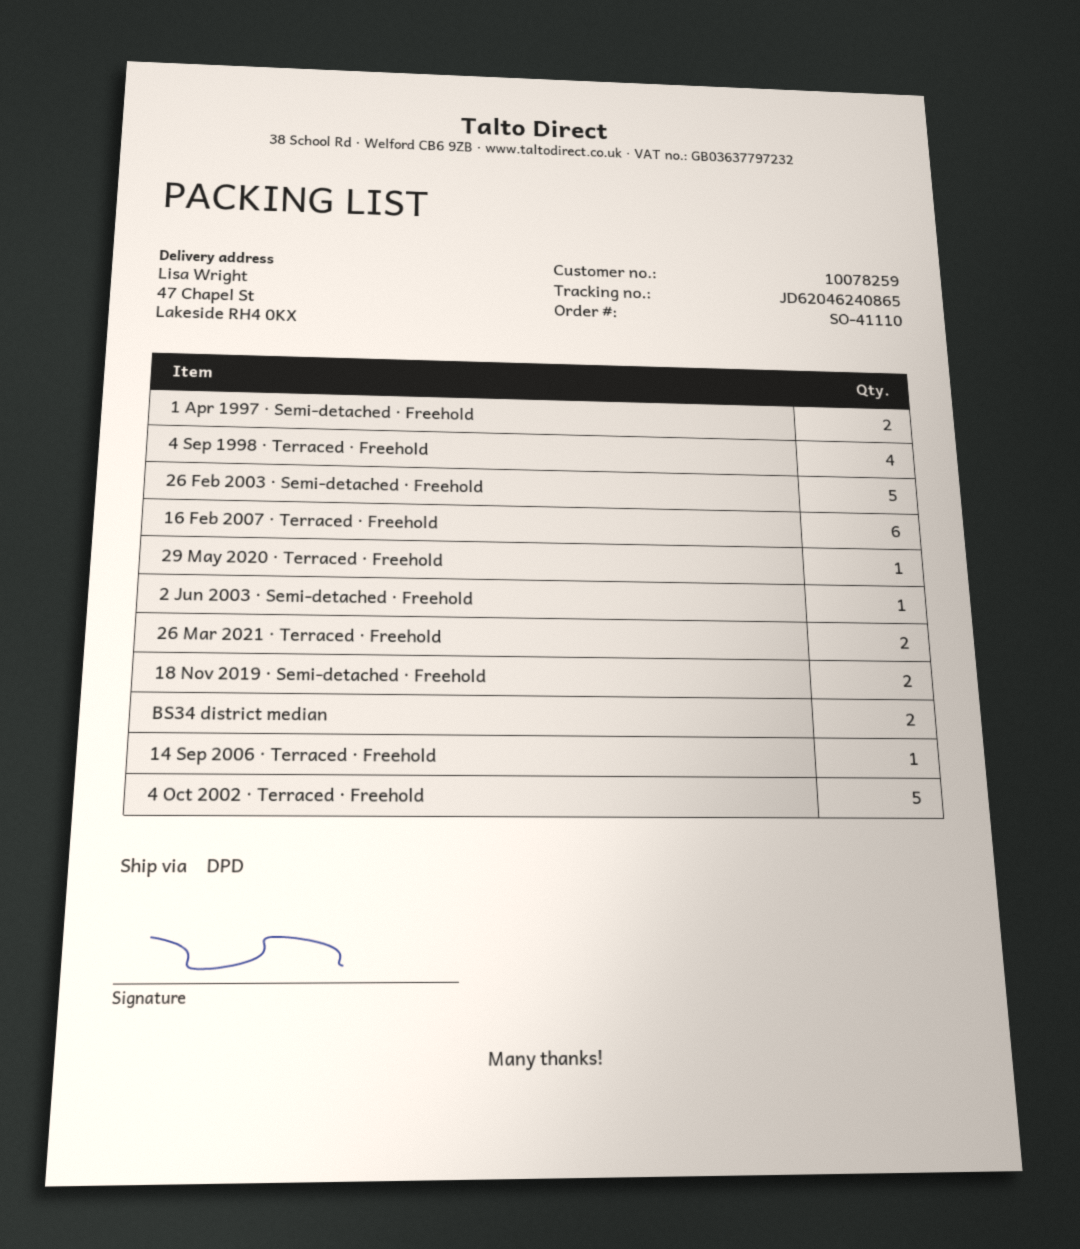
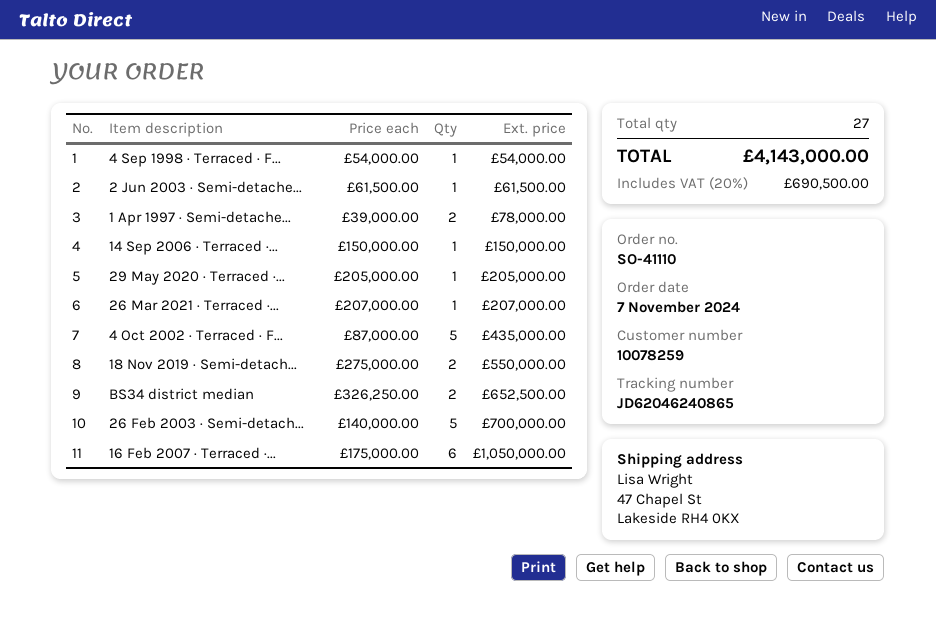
4 Sep 1998 · Terraced · Freehold: 4 -> 1
26 Mar 2021 · Terraced · Freehold: 2 -> 1

